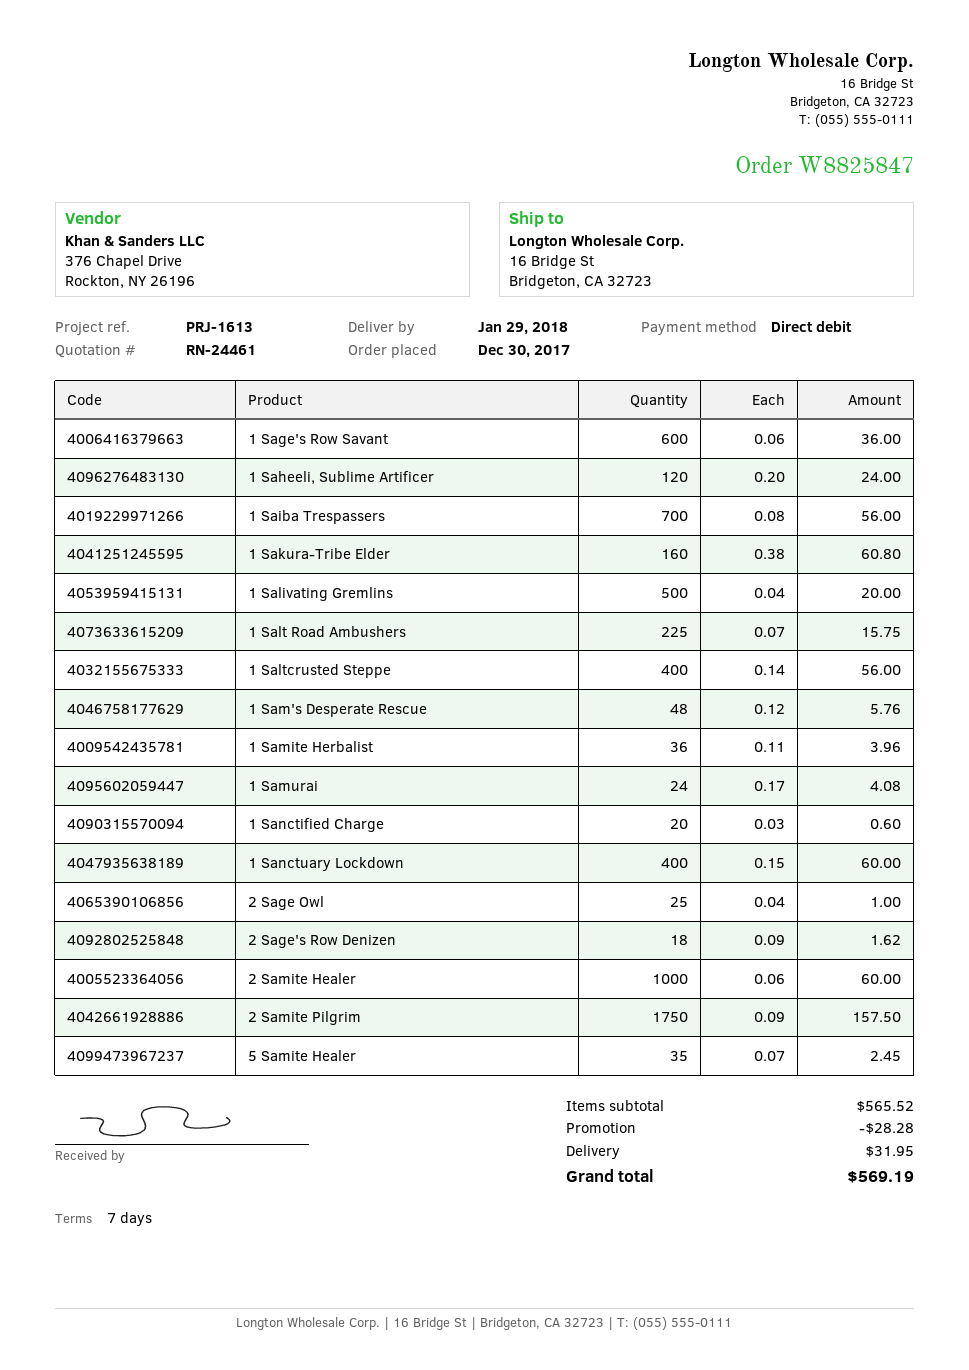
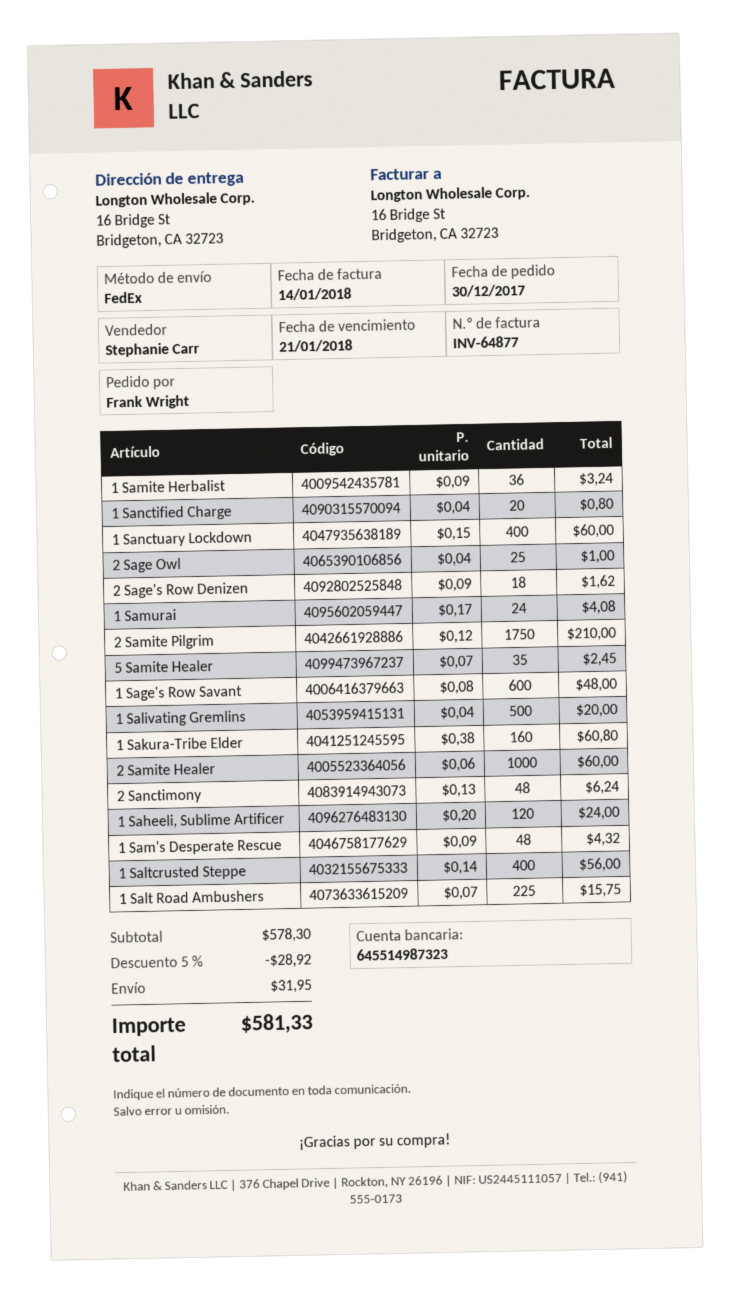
1 Sage's Row Savant: 600 x 0.06 = 36.00 -> 600 x 0.08 = 48.00
1 Saiba Trespassers: 700 x 0.08 = 56.00 -> none
1 Sam's Desperate Rescue: 48 x 0.12 = 5.76 -> 48 x 0.09 = 4.32
1 Samite Herbalist: 36 x 0.11 = 3.96 -> 36 x 0.09 = 3.24
1 Sanctified Charge: 20 x 0.03 = 0.60 -> 20 x 0.04 = 0.80
2 Samite Pilgrim: 1750 x 0.09 = 157.50 -> 1750 x 0.12 = 210.00
2 Sanctimony: none -> 48 x 0.13 = 6.24
subtotal: 565.52 -> 578.30
discount: 28.28 -> 28.92
total: 569.19 -> 581.33

